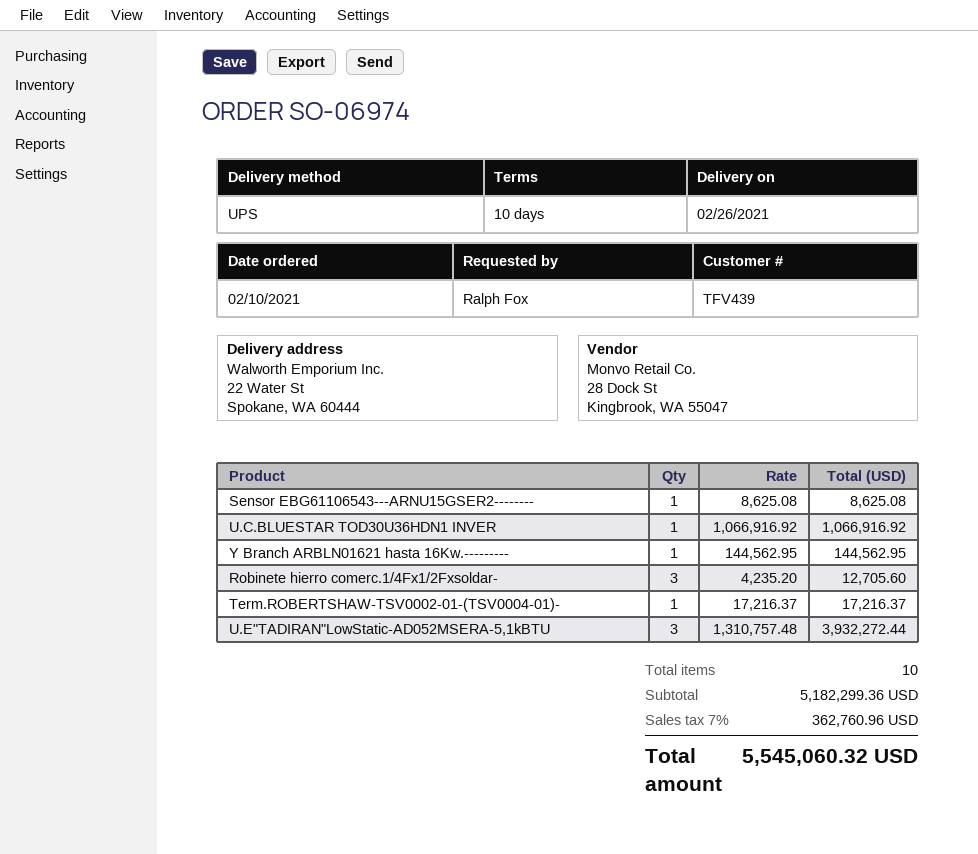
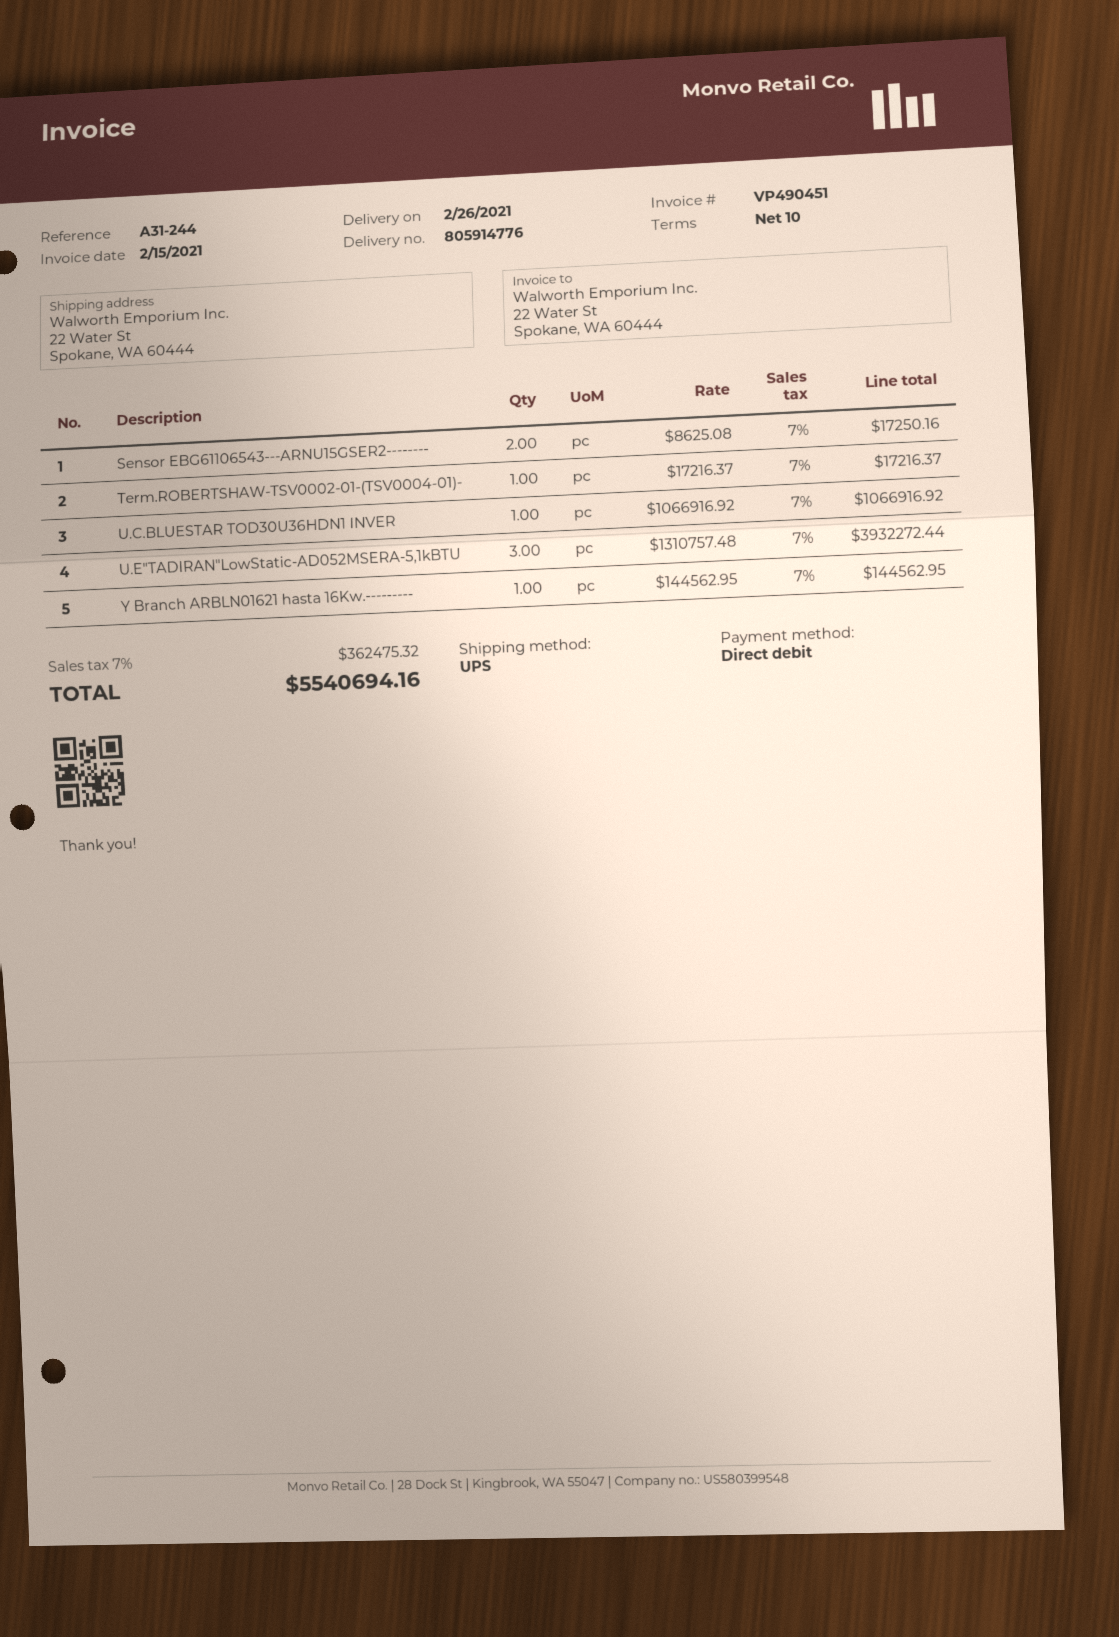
Sensor EBG61106543---ARNU15GSER2--------: 1 x 8625.08 = 8625.08 -> 2 x 8625.08 = 17250.16
Robinete hierro comerc.1/4Fx1/2Fxsoldar-: 3 x 4235.20 = 12705.60 -> none
tax: 7% = 362760.96 -> 7% = 362475.32
total: 5545060.32 -> 5540694.16

